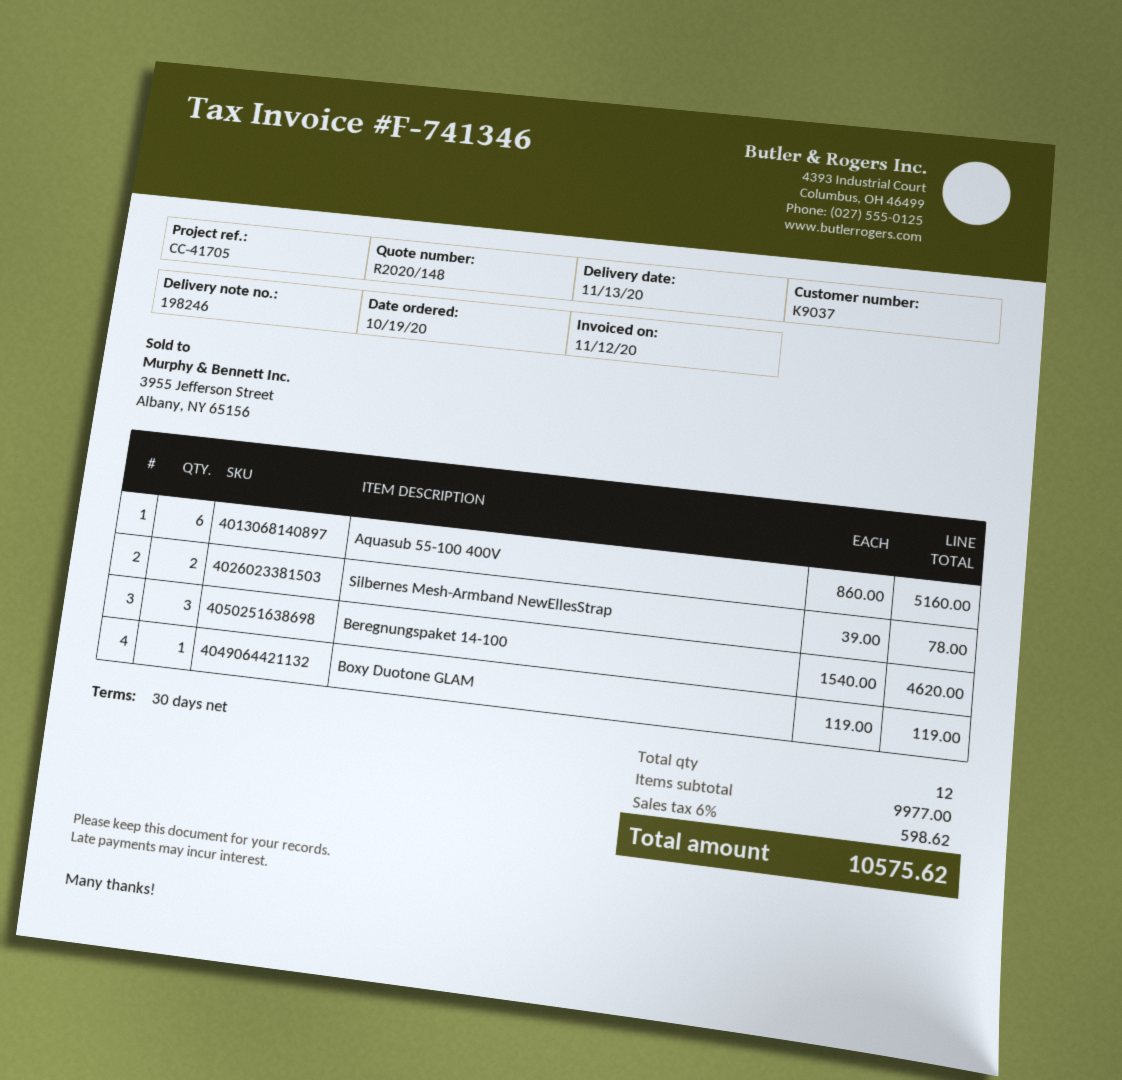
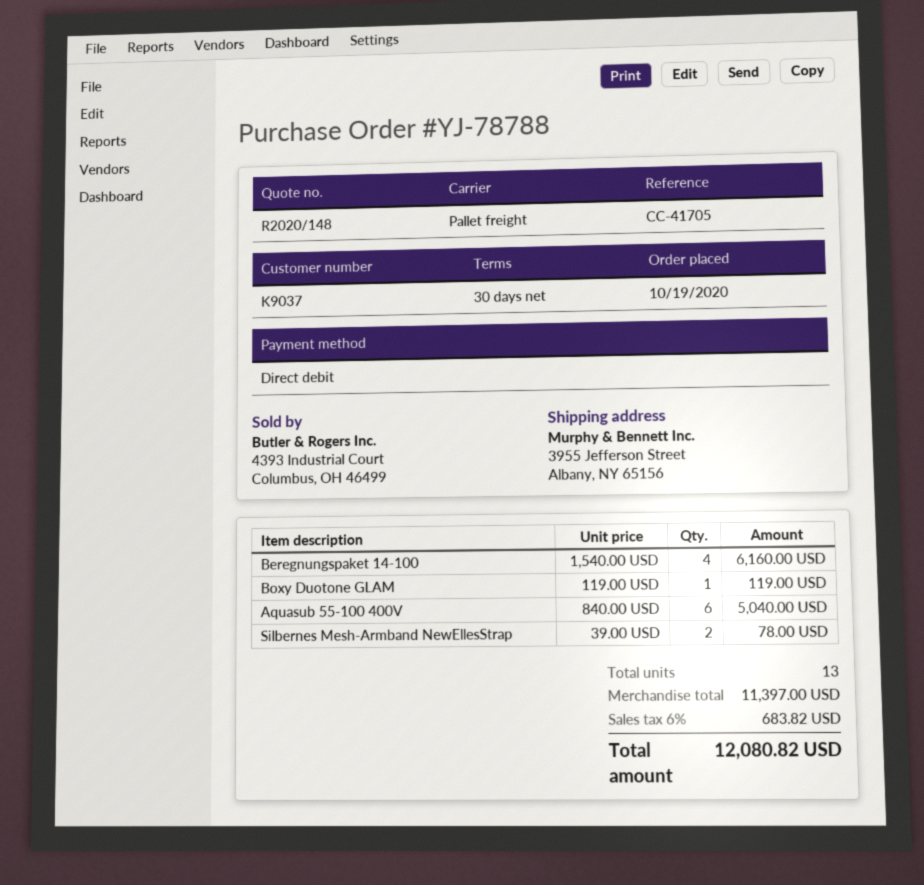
Aquasub 55-100 400V: 6 x 860.00 = 5160.00 -> 6 x 840.00 = 5040.00
Beregnungspaket 14-100: 3 x 1540.00 = 4620.00 -> 4 x 1540.00 = 6160.00
total quantity: 12 -> 13
subtotal: 9977.00 -> 11397.00
tax: 6% = 598.62 -> 6% = 683.82
total: 10575.62 -> 12080.82

